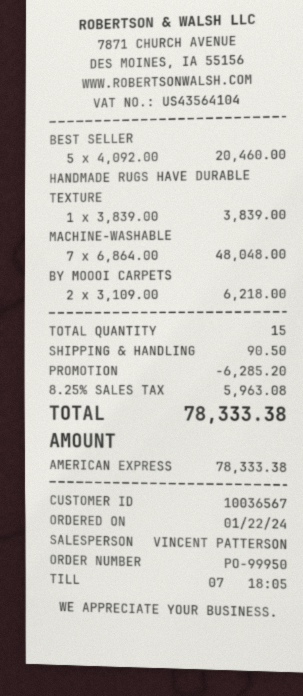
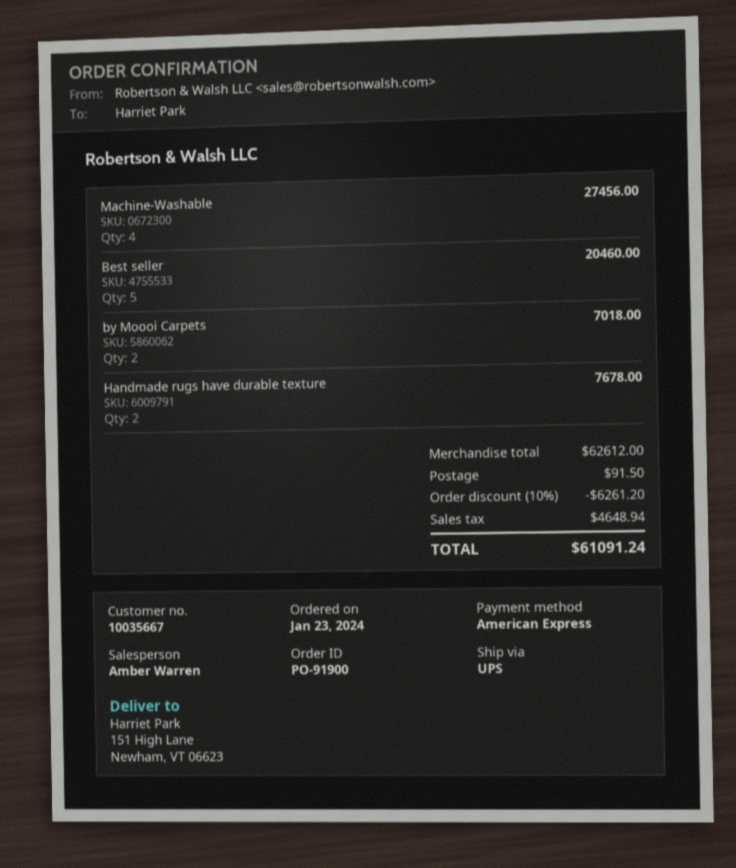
order number: PO-99950 -> PO-91900
order date: 2024-01-22 -> 2024-01-23
customer number: 10036567 -> 10035667
sales rep: VINCENT PATTERSON -> Amber Warren
HANDMADE RUGS HAVE DURABLE TEXTURE: 1 for 3839.00 -> 2 for 7678.00
MACHINE-WASHABLE: 7 for 48048.00 -> 4 for 27456.00
BY MOOOI CARPETS: 2 for 6218.00 -> 2 for 7018.00
discount: 6285.20 -> 6261.20
shipping: 90.50 -> 91.50
tax: 5963.08 -> 4648.94
total: 78333.38 -> 61091.24

